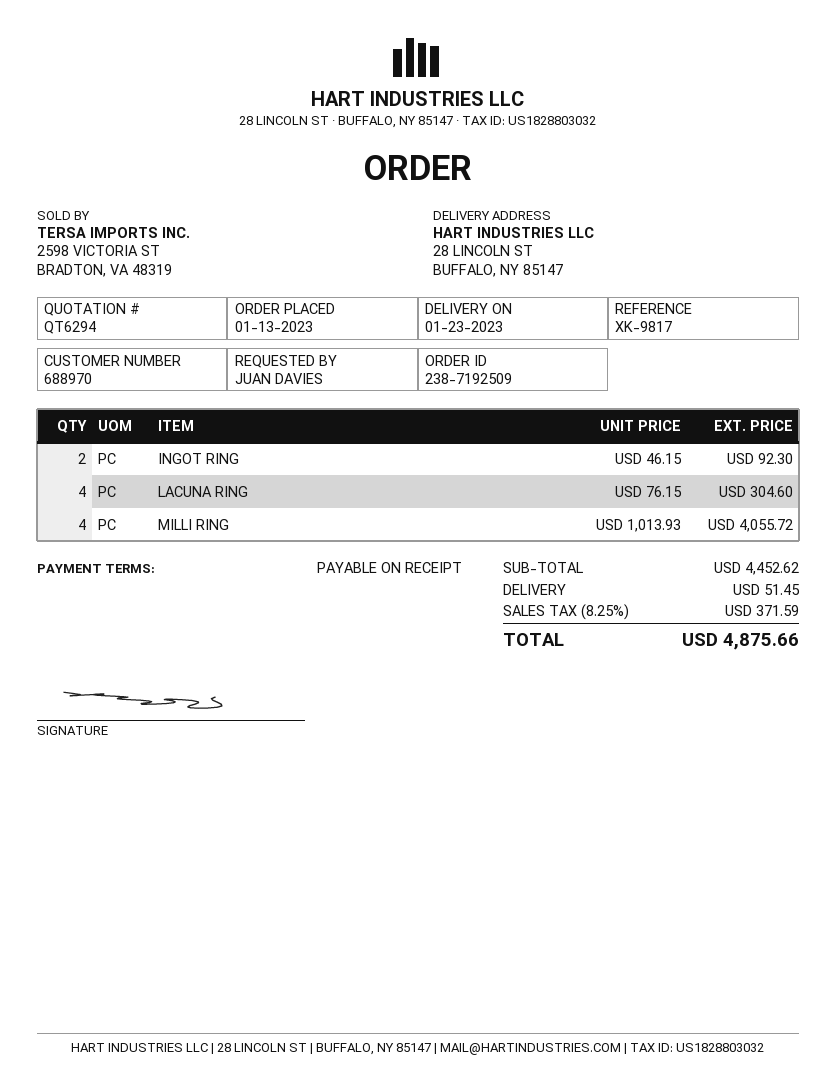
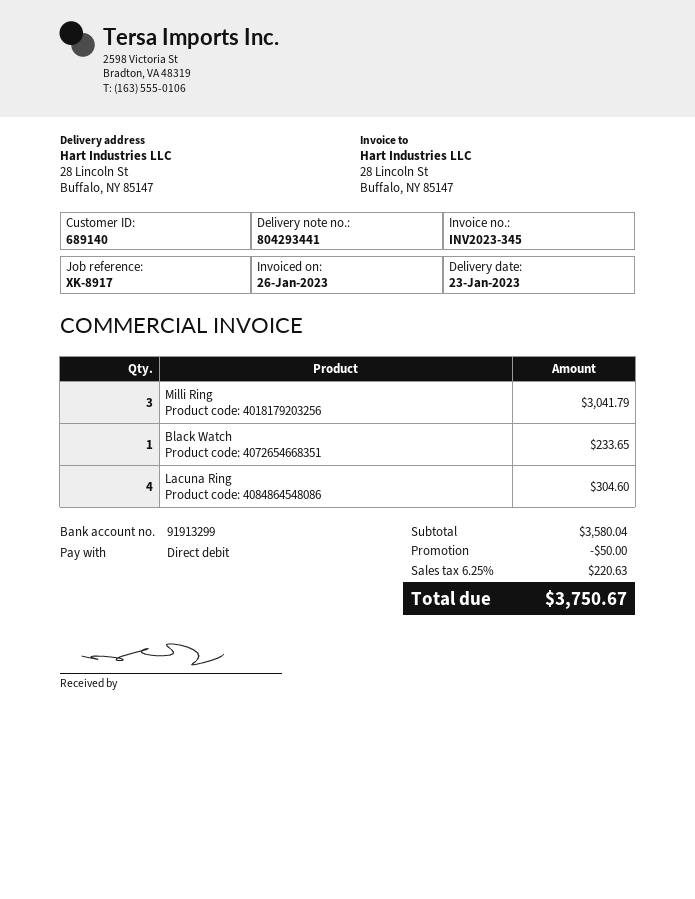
customer number: 688970 -> 689140
reference: XK-9817 -> XK-8917
INGOT RING: 2 for 92.30 -> none
MILLI RING: 4 for 4055.72 -> 3 for 3041.79
Black Watch: none -> 1 for 233.65
subtotal: 4452.62 -> 3580.04
discount: none -> 50.00
shipping: 51.45 -> none
tax: 8.25% = 371.59 -> 6.25% = 220.63
total: 4875.66 -> 3750.67

